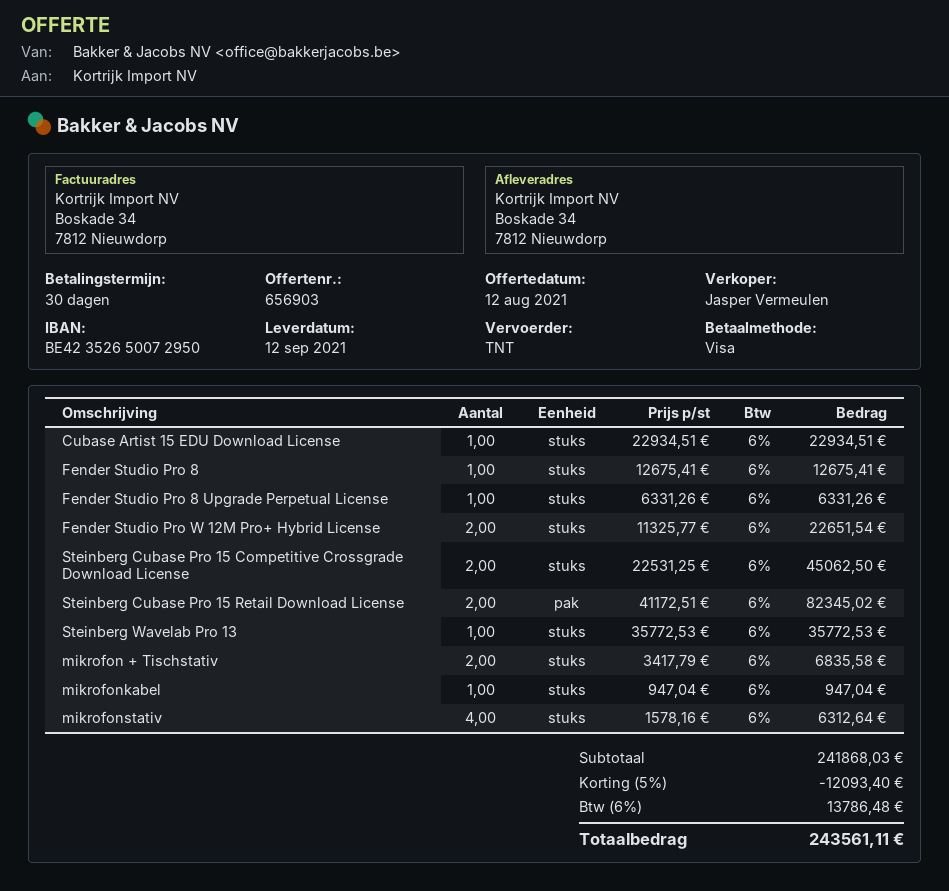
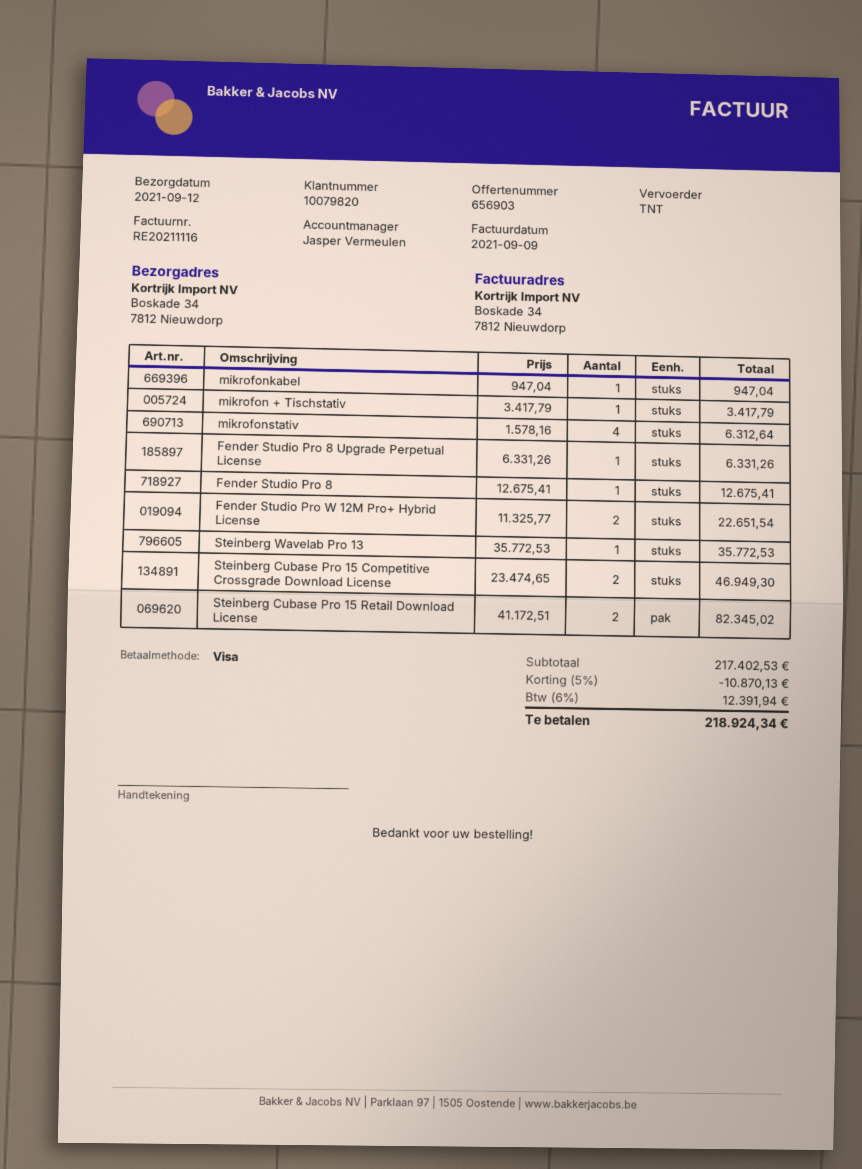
Cubase Artist 15 EDU Download License: 1 x 22934.51 = 22934.51 -> none
Steinberg Cubase Pro 15 Competitive Crossgrade Download License: 2 x 22531.25 = 45062.50 -> 2 x 23474.65 = 46949.30
mikrofon + Tischstativ: 2 x 3417.79 = 6835.58 -> 1 x 3417.79 = 3417.79
subtotal: 241868.03 -> 217402.53
discount: 5% = 12093.40 -> 5% = 10870.13
tax: 6% = 13786.48 -> 6% = 12391.94
total: 243561.11 -> 218924.34

